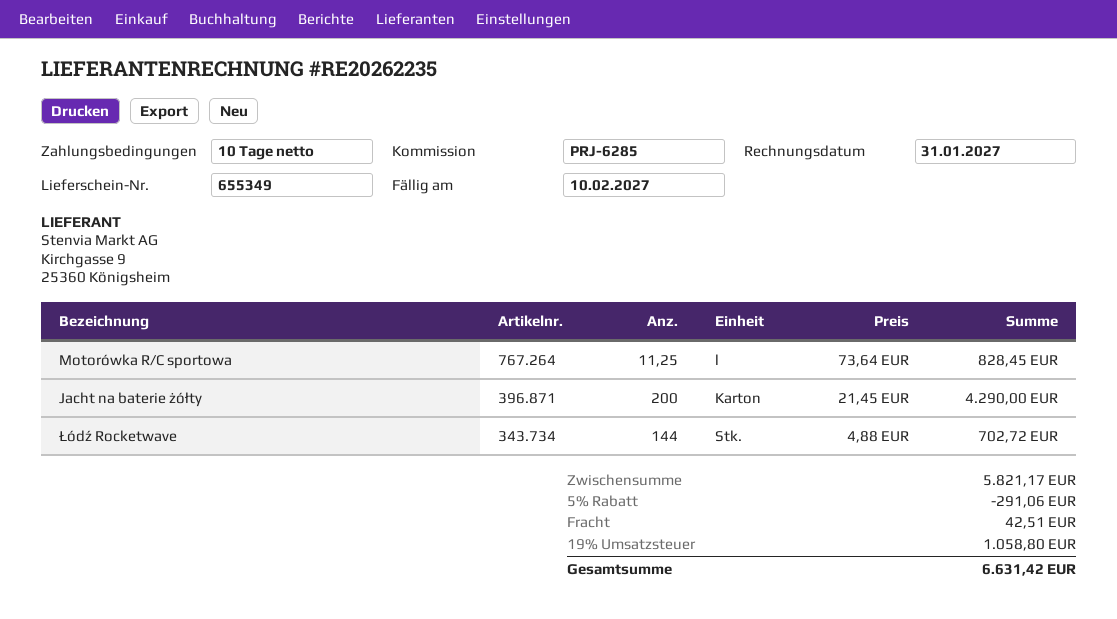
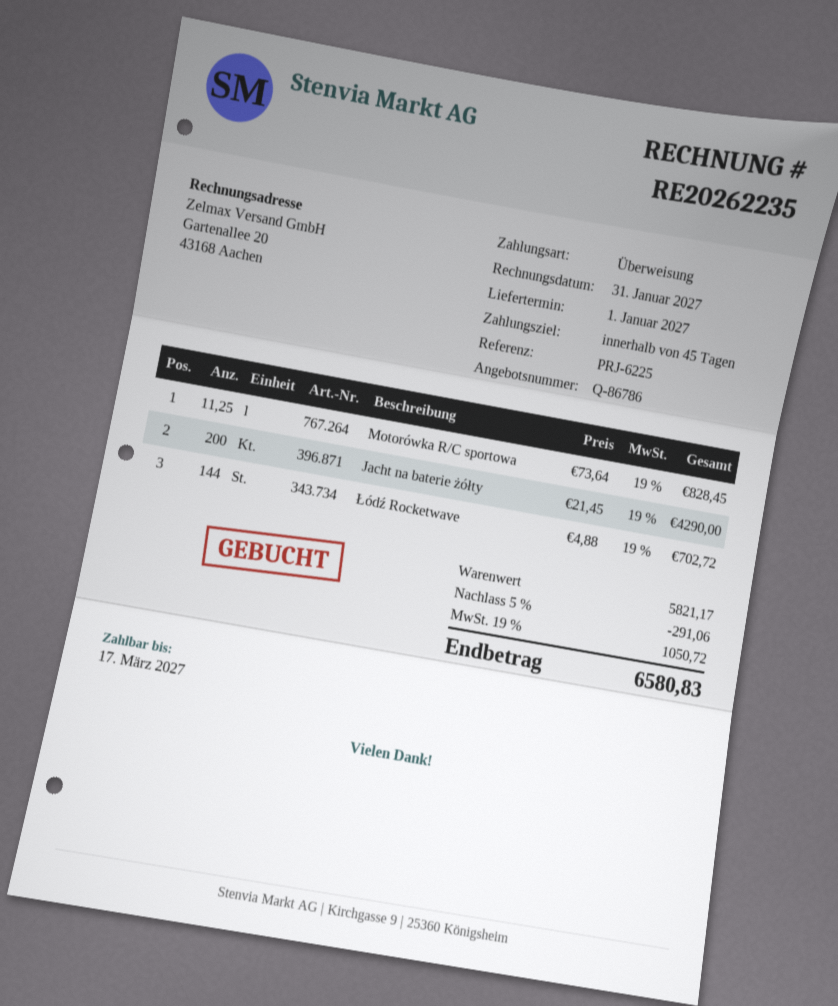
payment terms: 10 days -> 45 days
due date: 2027-02-10 -> 2027-03-17
reference: PRJ-6285 -> PRJ-6225
shipping: 42.51 -> none
tax: 19% = 1058.80 -> 19% = 1050.72
total: 6631.42 -> 6580.83

